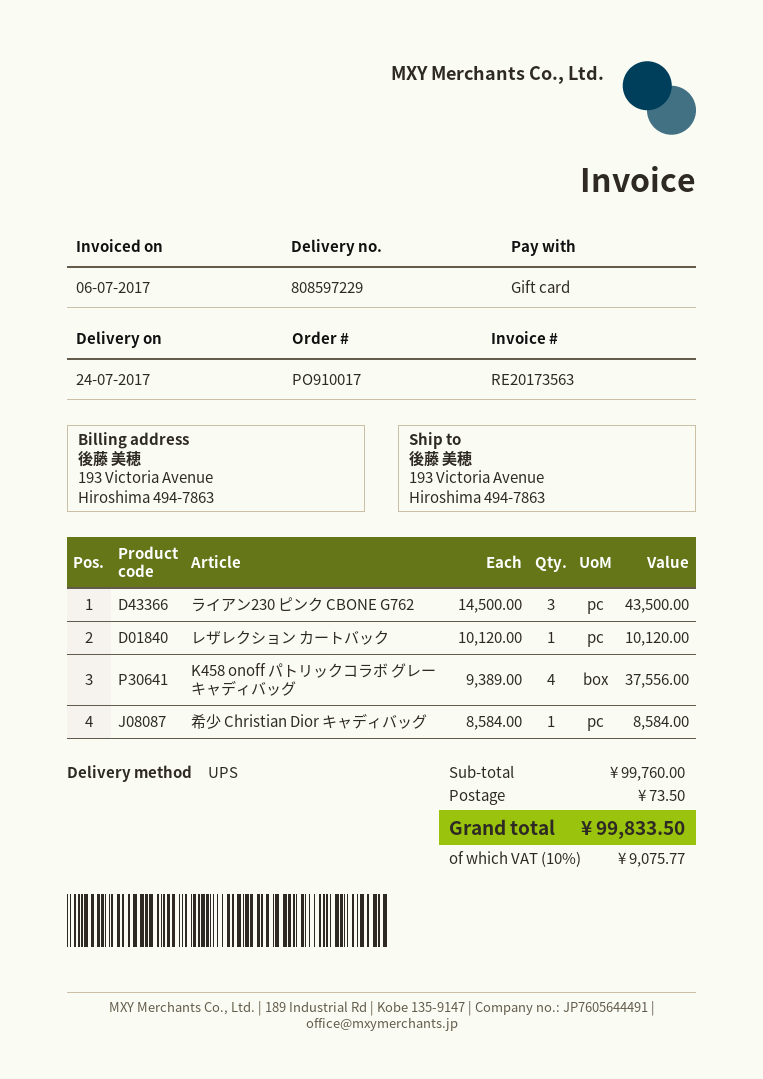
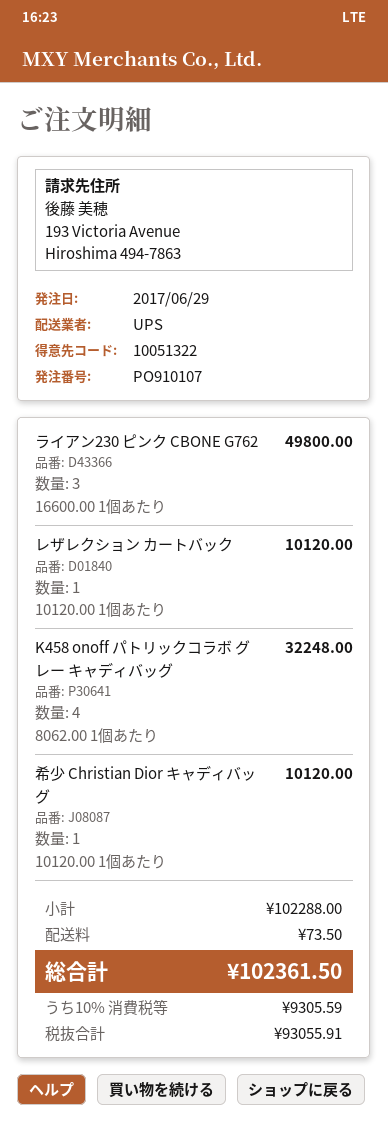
order number: PO910017 -> PO910107
ライアン230 ピンク CBONE G762: 3 x 14500.00 = 43500.00 -> 3 x 16600.00 = 49800.00
K458 onoff パトリックコラボ グレー キャディバッグ: 4 x 9389.00 = 37556.00 -> 4 x 8062.00 = 32248.00
希少 Christian Dior キャディバッグ: 1 x 8584.00 = 8584.00 -> 1 x 10120.00 = 10120.00
subtotal: 99760.00 -> 102288.00
tax: 10% = 9075.77 -> 10% = 9305.59
total: 99833.50 -> 102361.50

